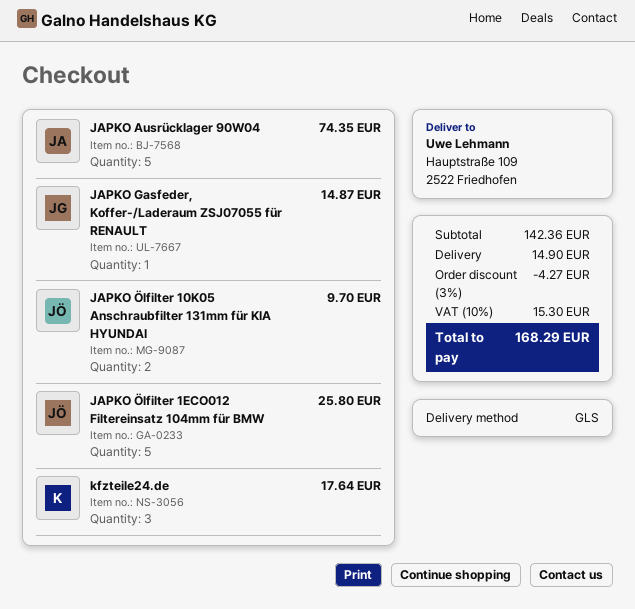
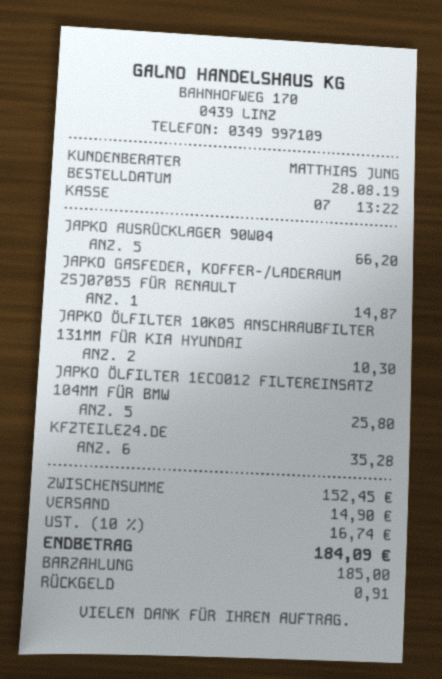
JAPKO Ausrücklager 90W04: 5 for 74.35 -> 5 for 66.20
JAPKO Ölfilter 10K05 Anschraubfilter 131mm für KIA HYUNDAI: 2 for 9.70 -> 2 for 10.30
kfzteile24.de: 3 for 17.64 -> 6 for 35.28
subtotal: 142.36 -> 152.45
discount: 3% = 4.27 -> none
tax: 10% = 15.30 -> 10% = 16.74
total: 168.29 -> 184.09

